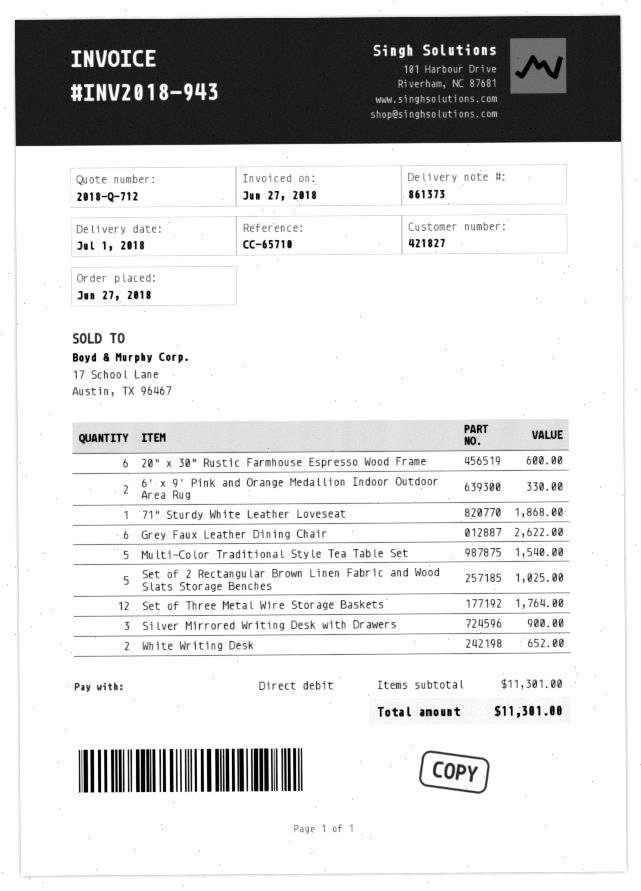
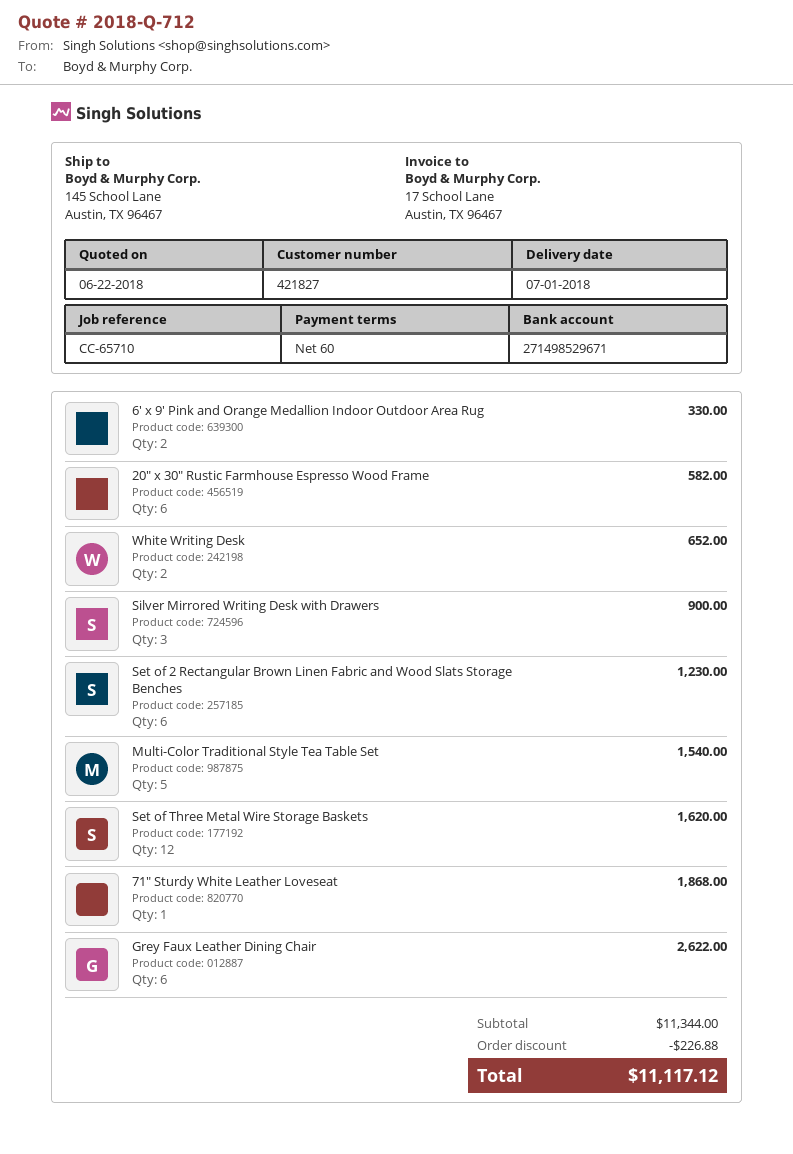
20" x 30" Rustic Farmhouse Espresso Wood Frame: 6 for 600.00 -> 6 for 582.00
Set of 2 Rectangular Brown Linen Fabric and Wood Slats Storage Benches: 5 for 1025.00 -> 6 for 1230.00
Set of Three Metal Wire Storage Baskets: 12 for 1764.00 -> 12 for 1620.00
subtotal: 11301.00 -> 11344.00
discount: none -> 226.88
total: 11301.00 -> 11117.12

